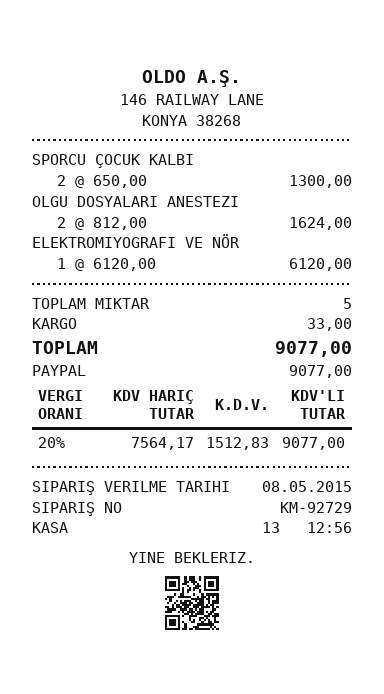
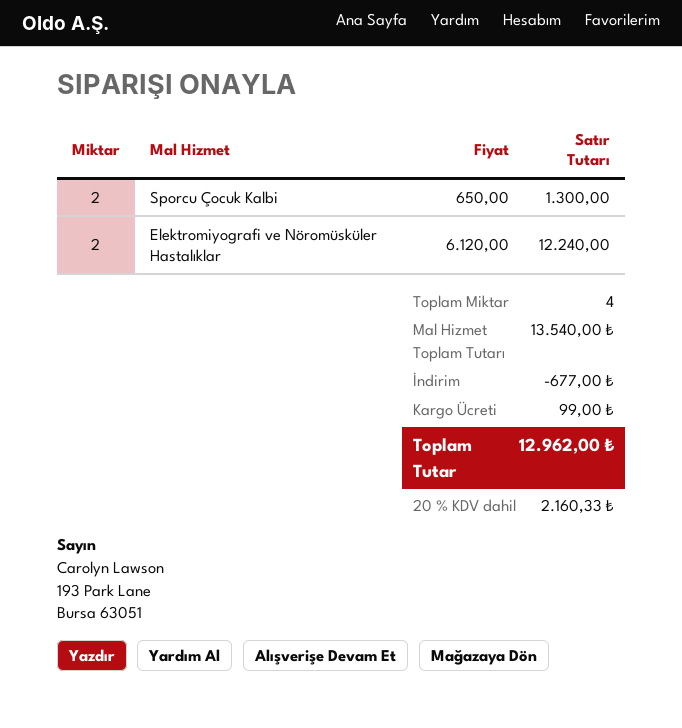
OLGU DOSYALARI ANESTEZI: 2 x 812.00 = 1624.00 -> none
ELEKTROMIYOGRAFI VE NÖR: 1 x 6120.00 = 6120.00 -> 2 x 6120.00 = 12240.00
total quantity: 5 -> 4
discount: none -> 677.00
shipping: 33.00 -> 99.00
tax: 20% = 1512.83 -> 20% = 2160.33
total: 9077.00 -> 12962.00

